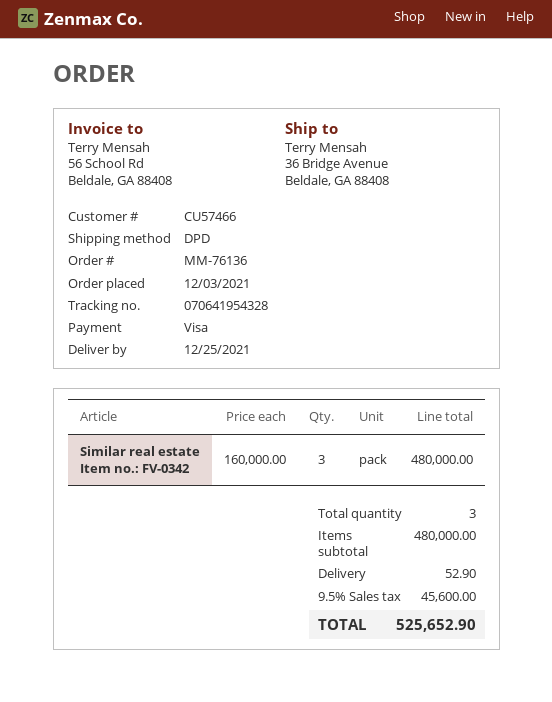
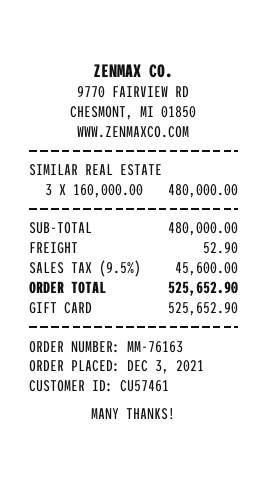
order number: MM-76136 -> MM-76163
customer number: CU57466 -> CU57461
payment method: Visa -> gift card

